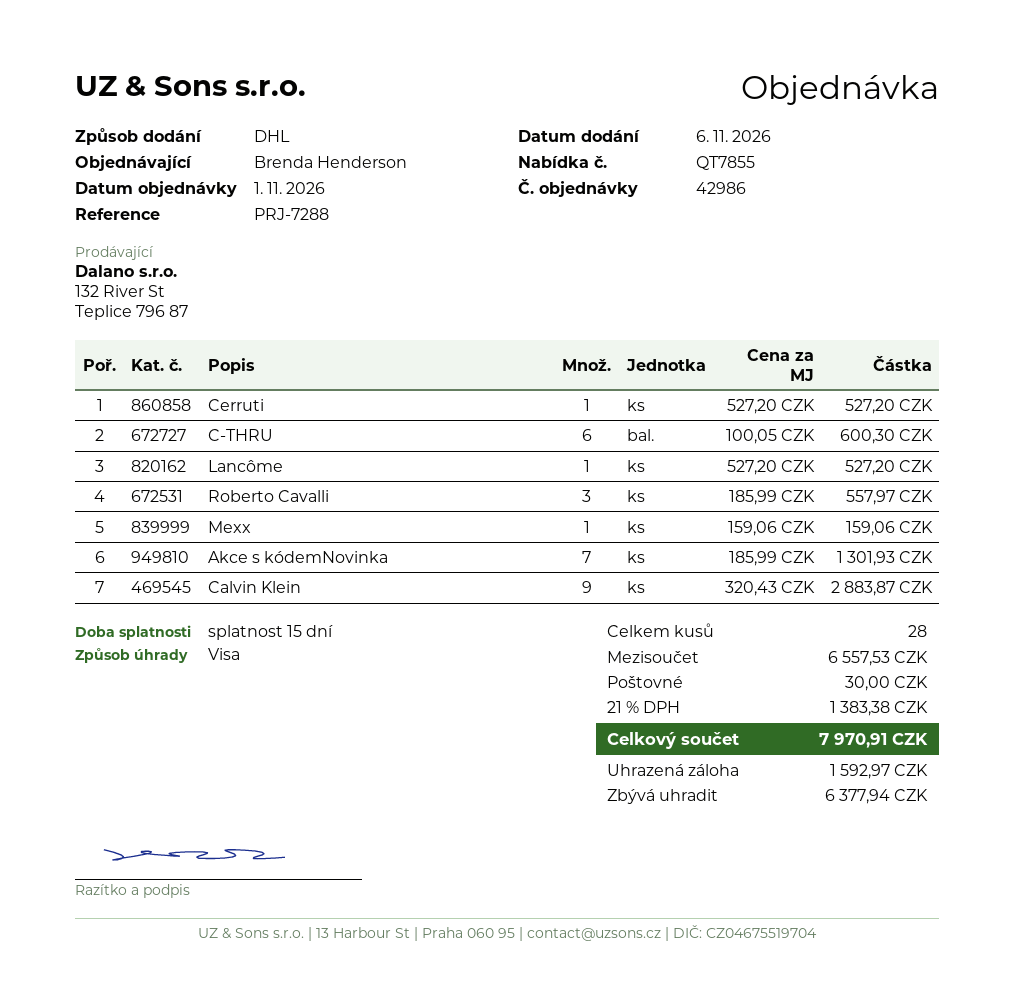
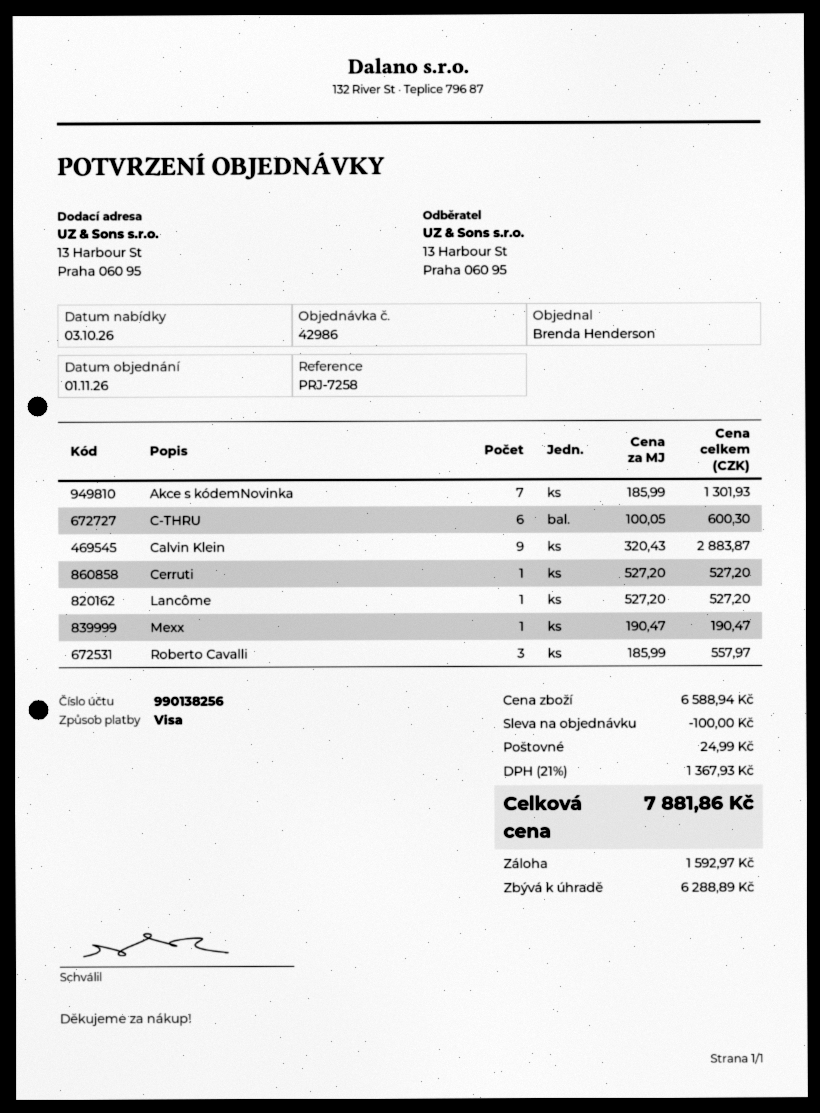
reference: PRJ-7288 -> PRJ-7258
Mexx: 1 x 159.06 = 159.06 -> 1 x 190.47 = 190.47
subtotal: 6557.53 -> 6588.94
discount: none -> 100.00
shipping: 30.00 -> 24.99
tax: 21% = 1383.38 -> 21% = 1367.93
total: 7970.91 -> 7881.86
balance: 6377.94 -> 6288.89

